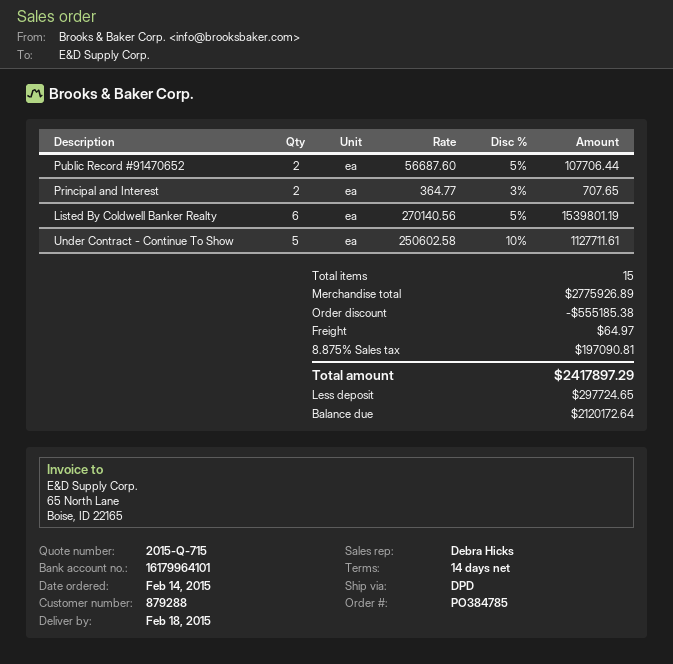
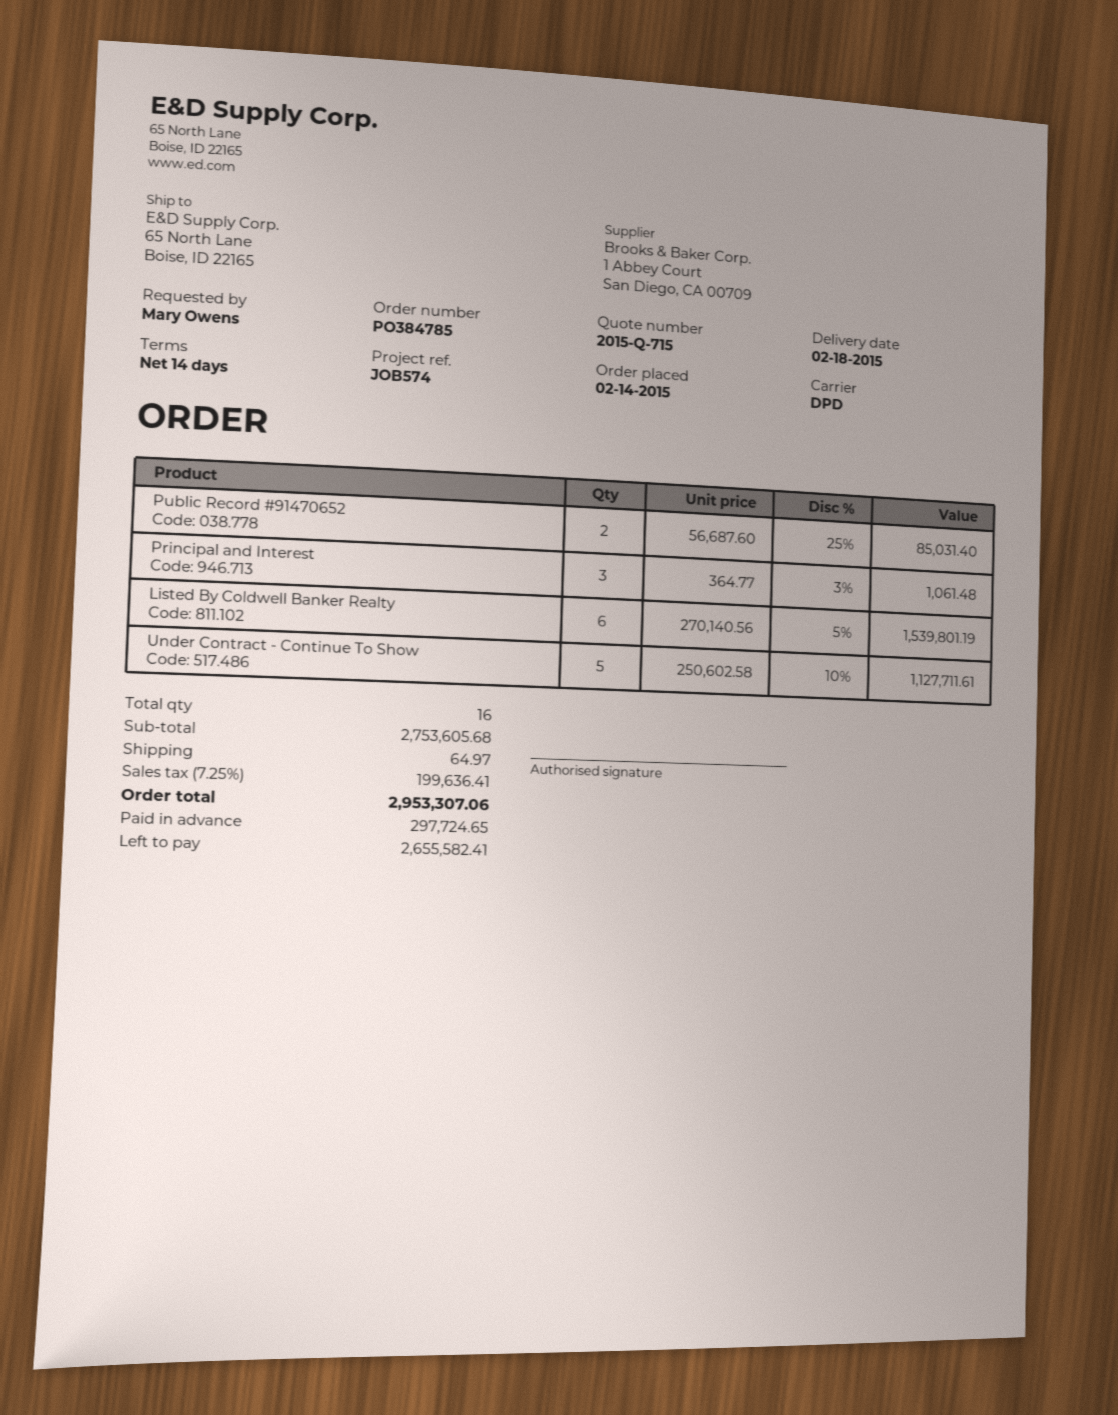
Public Record #91470652: 2 x 56687.60 - 5% = 107706.44 -> 2 x 56687.60 - 25% = 85031.40
Principal and Interest: 2 x 364.77 - 3% = 707.65 -> 3 x 364.77 - 3% = 1061.48
total quantity: 15 -> 16
subtotal: 2775926.89 -> 2753605.68
discount: 555185.38 -> none
tax: 8.875% = 197090.81 -> 7.25% = 199636.41
total: 2417897.29 -> 2953307.06
balance: 2120172.64 -> 2655582.41

